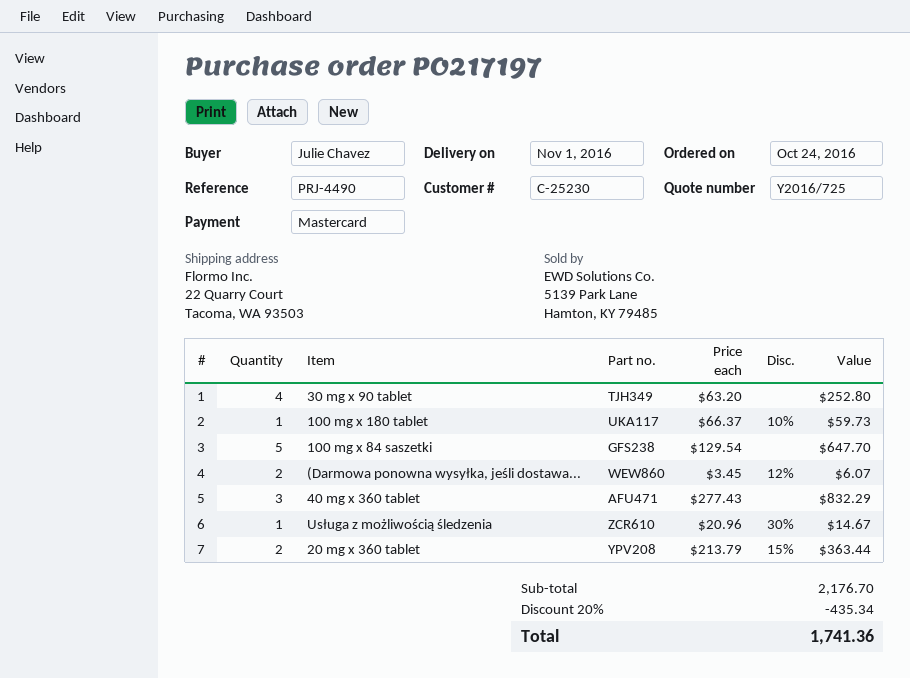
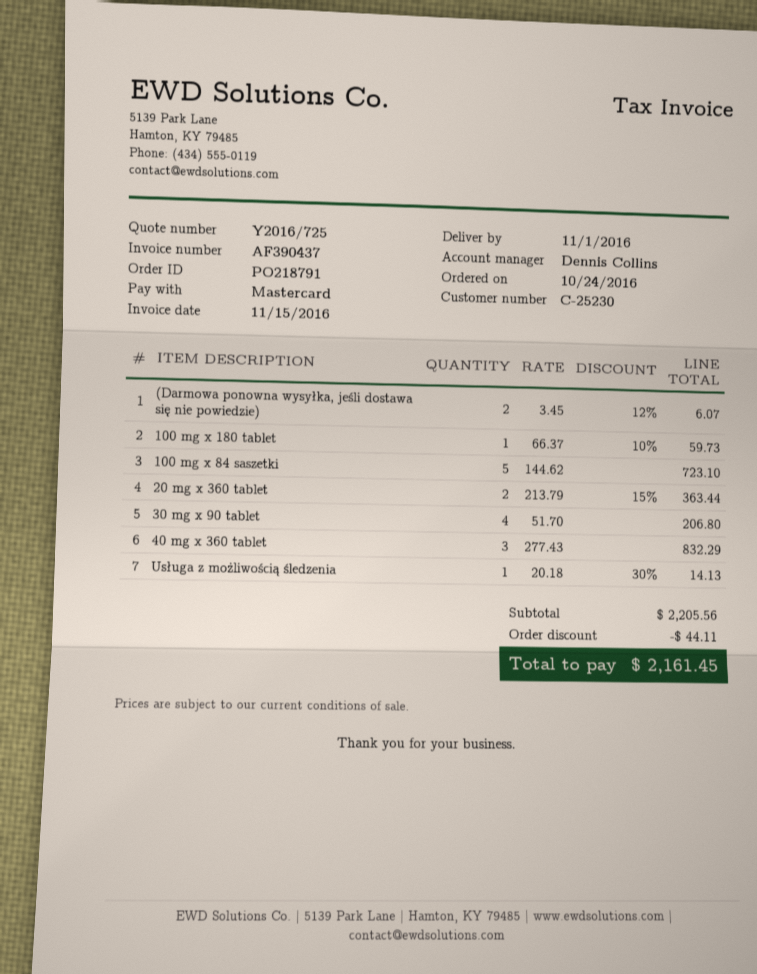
order number: PO217197 -> PO218791
30 mg x 90 tablet: 4 x 63.20 = 252.80 -> 4 x 51.70 = 206.80
100 mg x 84 saszetki: 5 x 129.54 = 647.70 -> 5 x 144.62 = 723.10
Usługa z możliwością śledzenia: 1 x 20.96 - 30% = 14.67 -> 1 x 20.18 - 30% = 14.13
subtotal: 2176.70 -> 2205.56
discount: 435.34 -> 44.11
total: 1741.36 -> 2161.45

